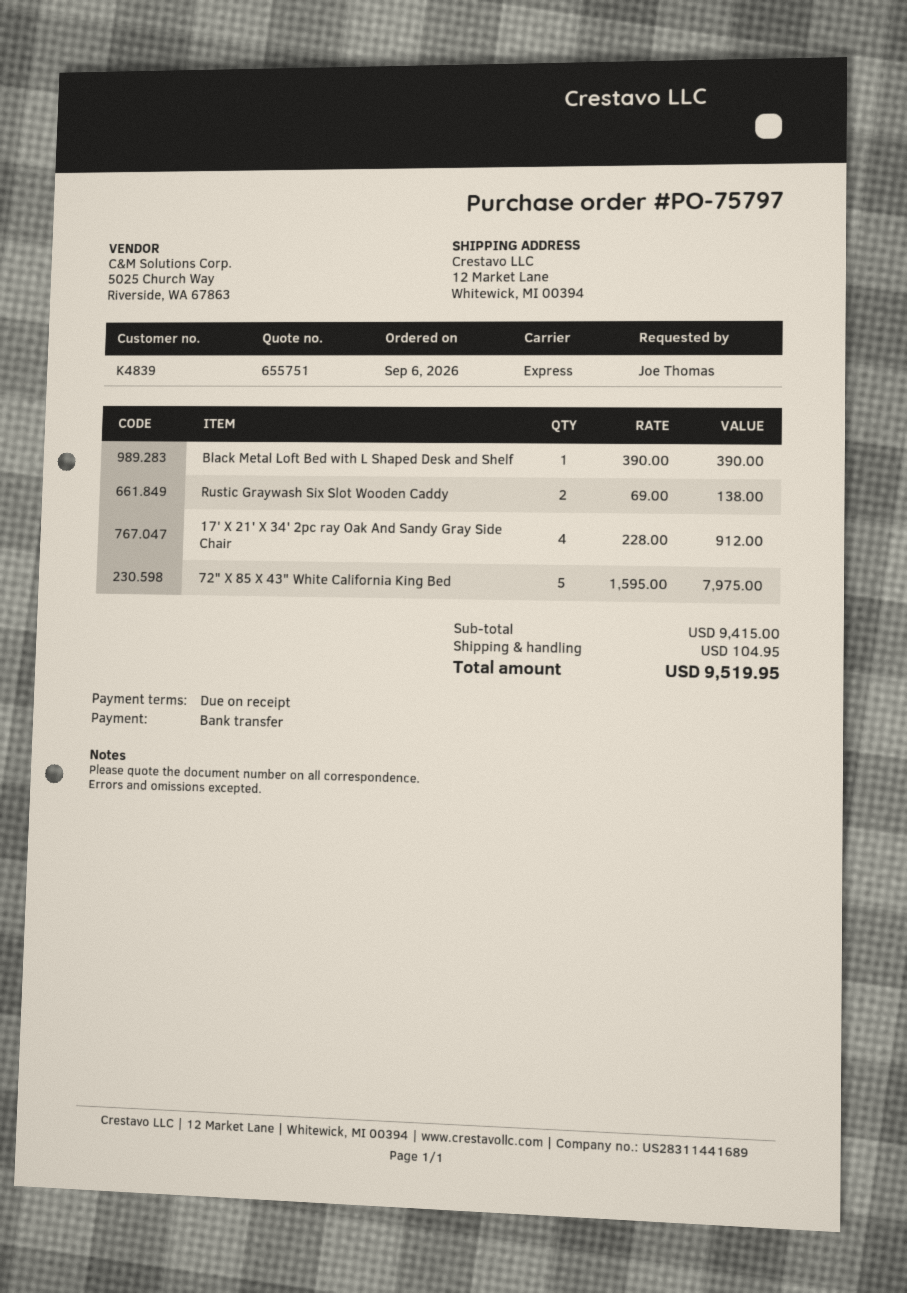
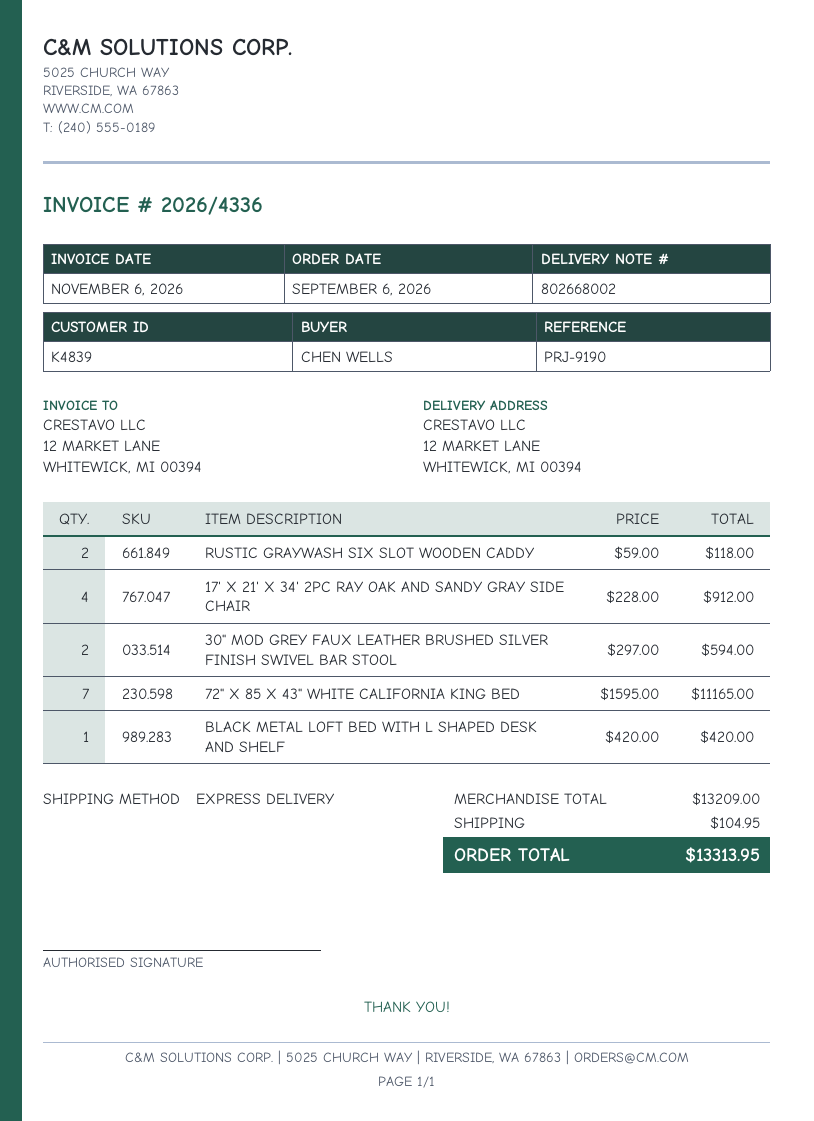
ordered by: Joe Thomas -> CHEN WELLS
Black Metal Loft Bed with L Shaped Desk and Shelf: 1 x 390.00 = 390.00 -> 1 x 420.00 = 420.00
Rustic Graywash Six Slot Wooden Caddy: 2 x 69.00 = 138.00 -> 2 x 59.00 = 118.00
72" X 85 X 43" White California King Bed: 5 x 1595.00 = 7975.00 -> 7 x 1595.00 = 11165.00
30" MOD GREY FAUX LEATHER BRUSHED SILVER FINISH SWIVEL BAR STOOL: none -> 2 x 297.00 = 594.00
subtotal: 9415.00 -> 13209.00
total: 9519.95 -> 13313.95

